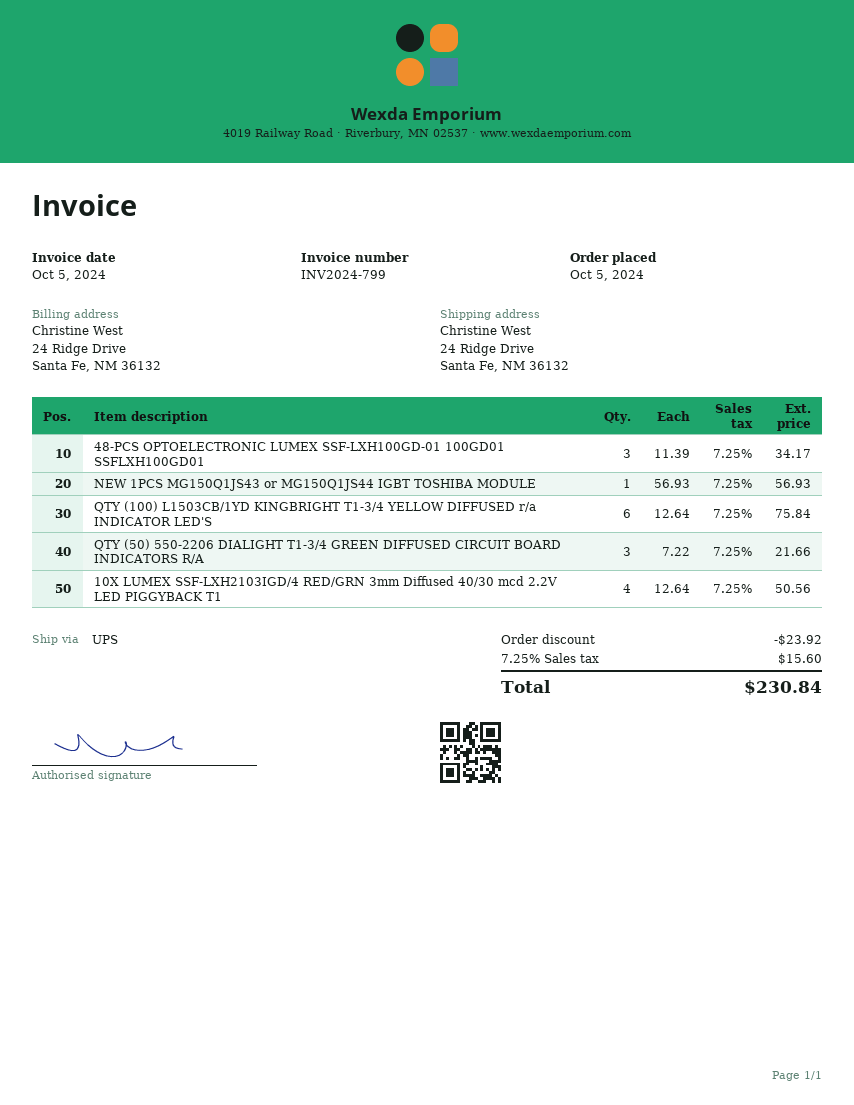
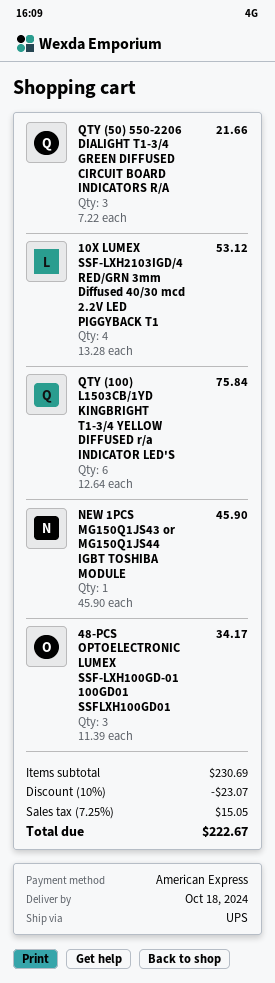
NEW 1PCS MG150Q1JS43 or MG150Q1JS44 IGBT TOSHIBA MODULE: 1 x 56.93 = 56.93 -> 1 x 45.90 = 45.90
10X LUMEX SSF-LXH2103IGD/4 RED/GRN 3mm Diffused 40/30 mcd 2.2V LED PIGGYBACK T1: 4 x 12.64 = 50.56 -> 4 x 13.28 = 53.12
discount: 23.92 -> 23.07
tax: 7.25% = 15.60 -> 7.25% = 15.05
total: 230.84 -> 222.67

